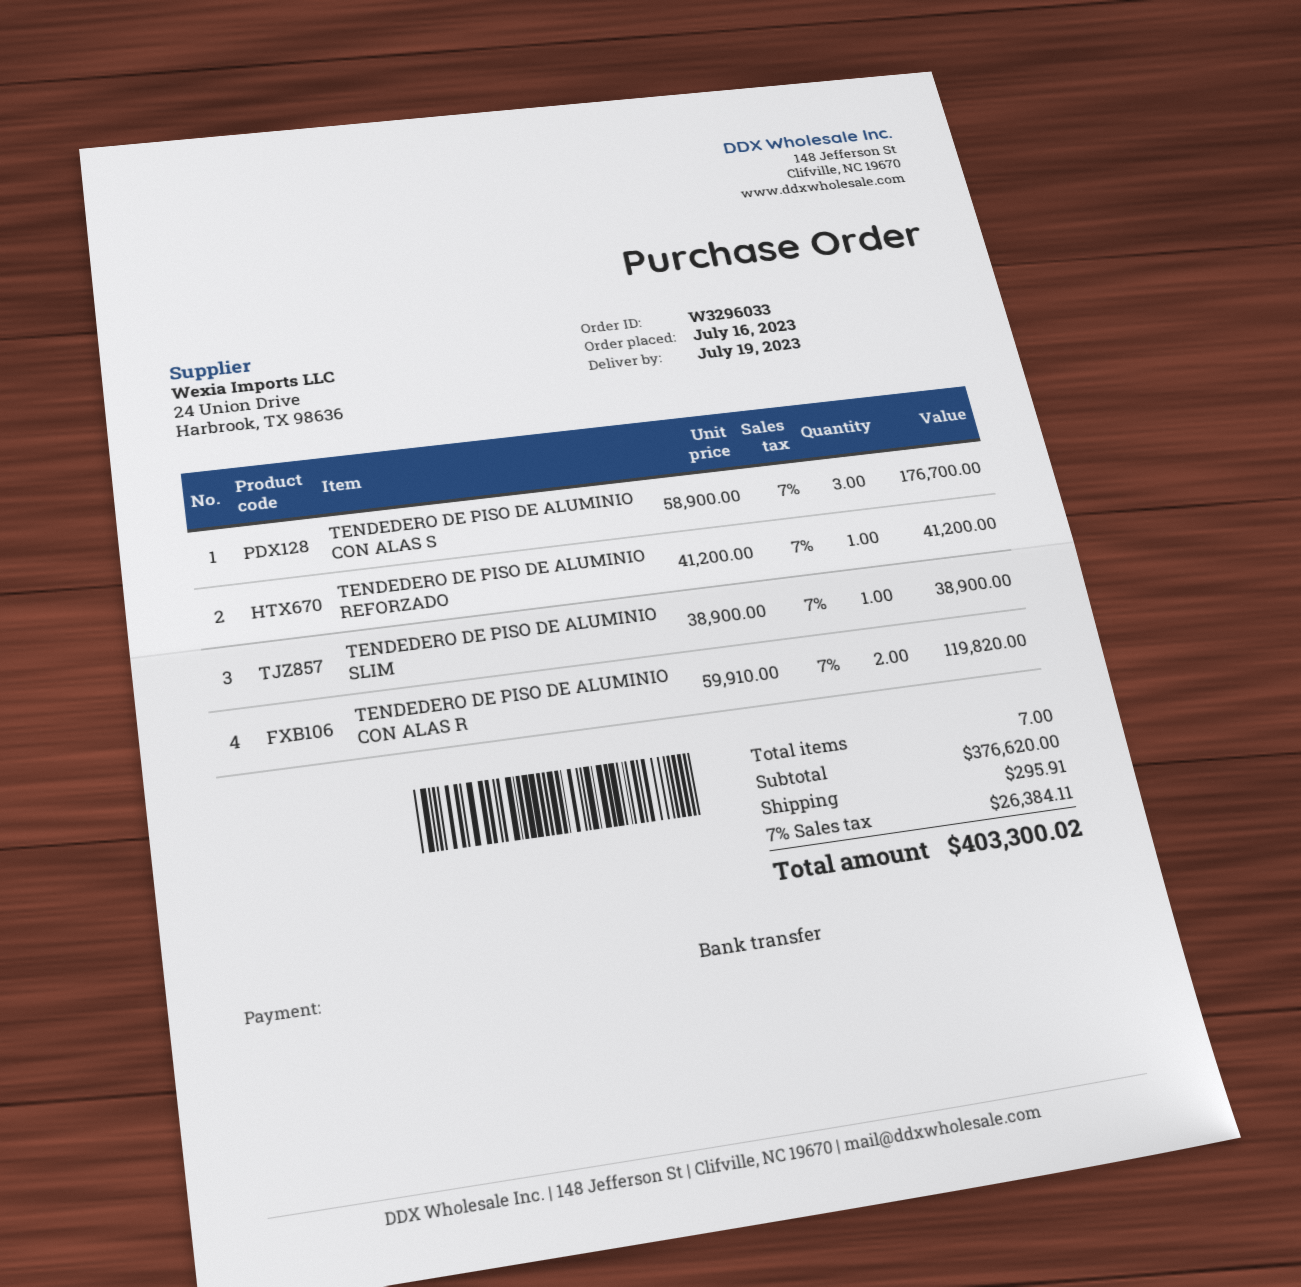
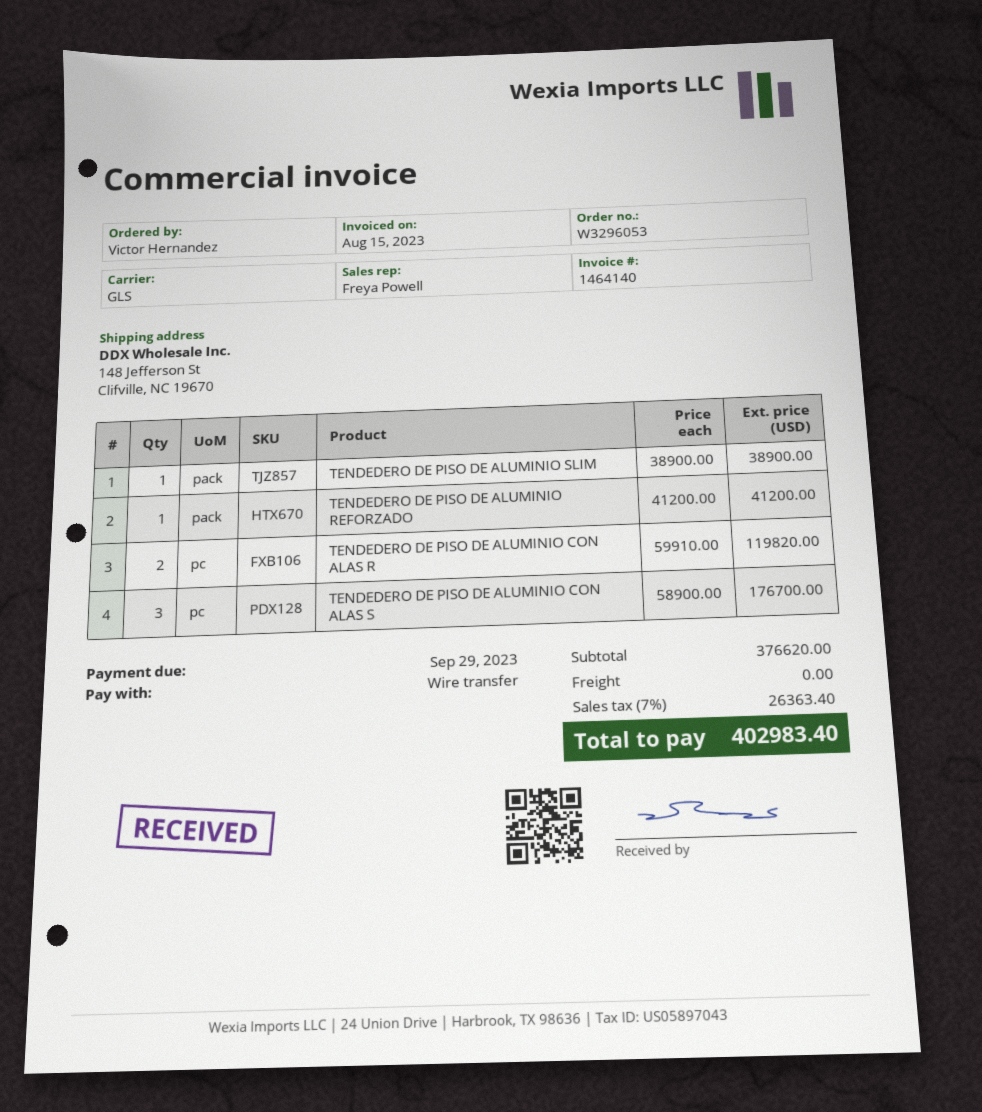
order number: W3296033 -> W3296053
shipping: 295.91 -> 0.00
tax: 7% = 26384.11 -> 7% = 26363.40
total: 403300.02 -> 402983.40

